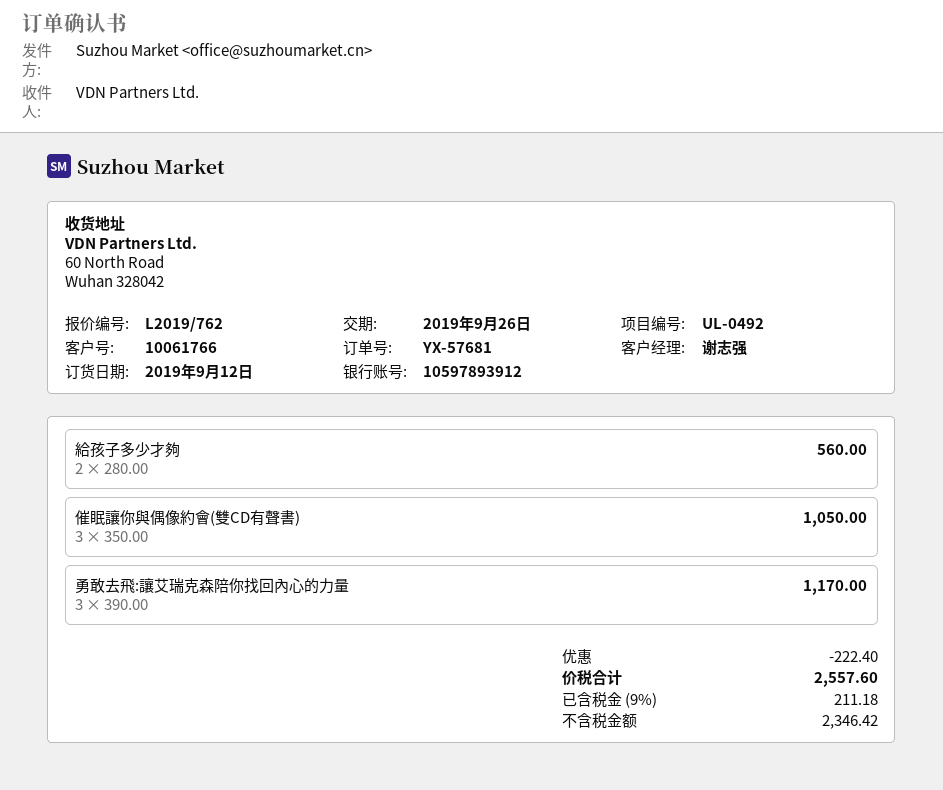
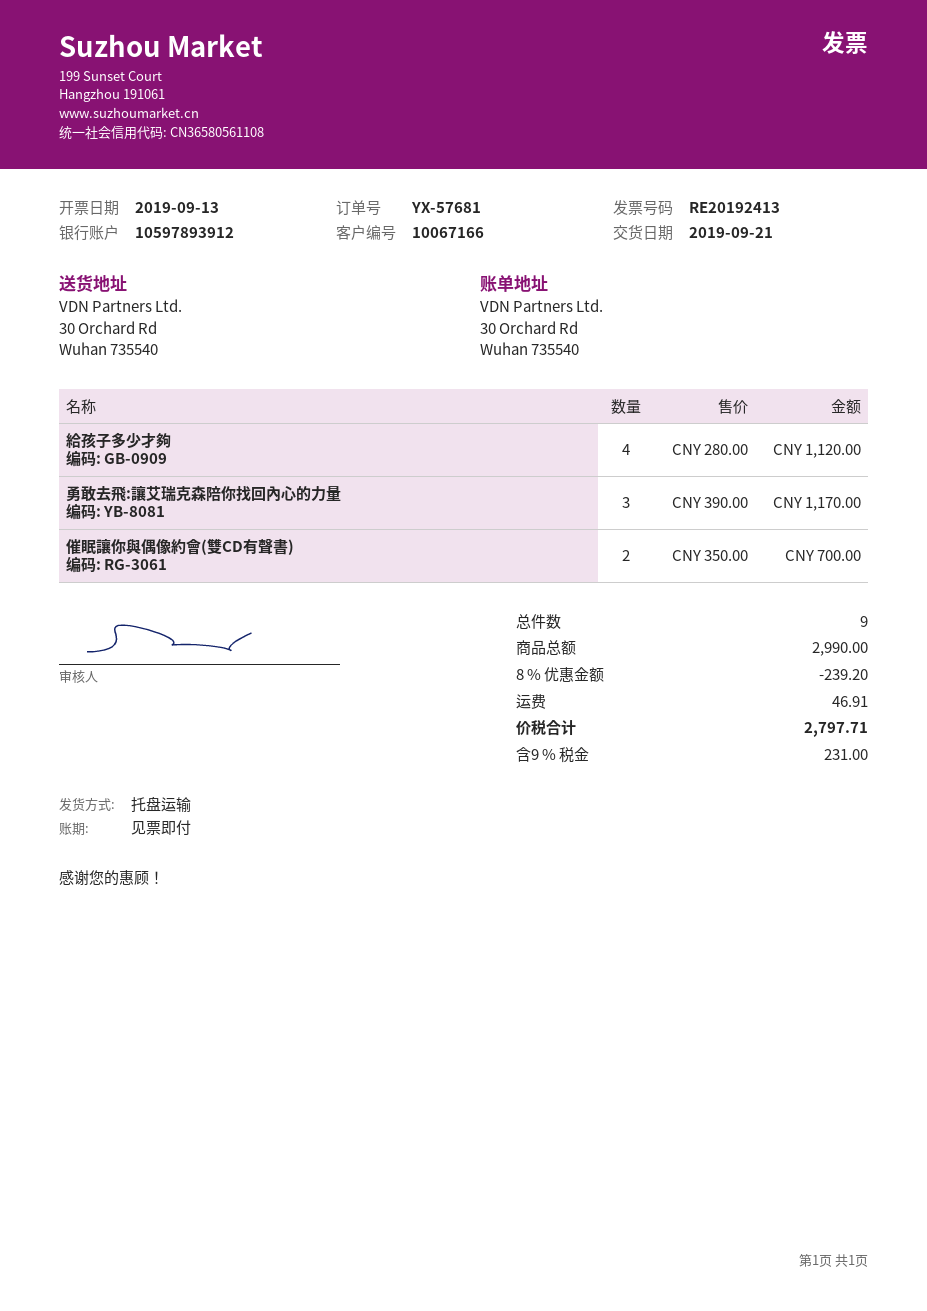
delivery date: 2019-09-26 -> 2019-09-21
customer number: 10061766 -> 10067166
ship to: 60 North Road, Wuhan 328042 -> 30 Orchard Rd, Wuhan 735540
給孩子多少才夠: 2 x 280.00 = 560.00 -> 4 x 280.00 = 1120.00
催眠讓你與偶像約會(雙CD有聲書): 3 x 350.00 = 1050.00 -> 2 x 350.00 = 700.00
discount: 222.40 -> 239.20
shipping: none -> 46.91
tax: 9% = 211.18 -> 9% = 231.00
total: 2557.60 -> 2797.71

